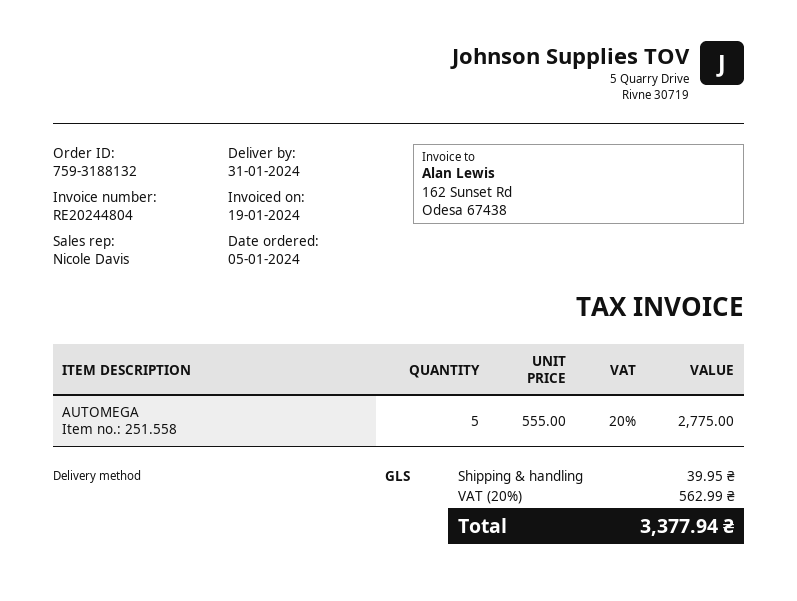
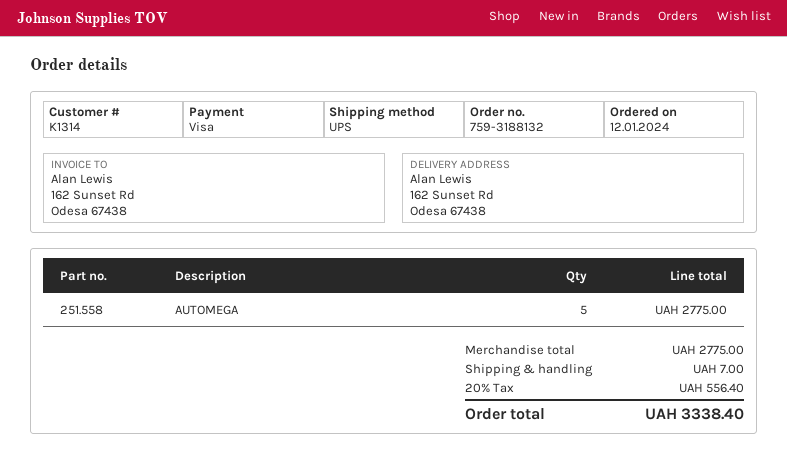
order date: 2024-01-05 -> 2024-01-12
shipping method: GLS -> UPS
shipping: 39.95 -> 7.00
tax: 20% = 562.99 -> 20% = 556.40
total: 3377.94 -> 3338.40

